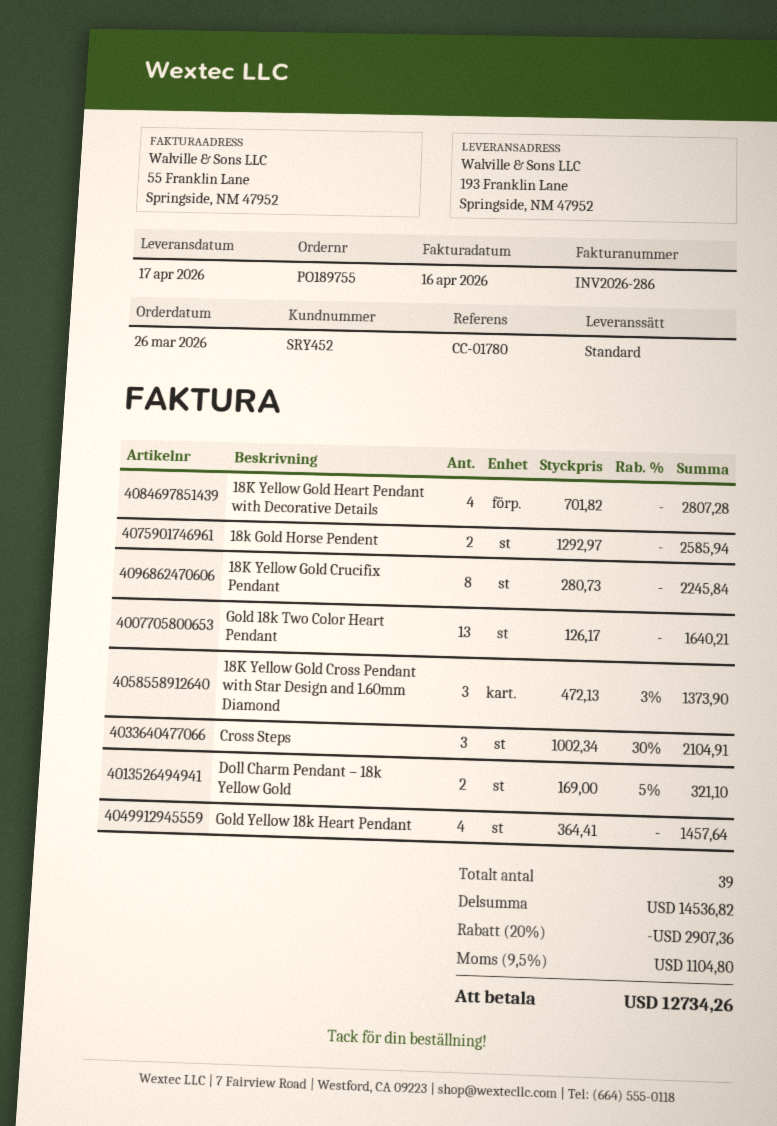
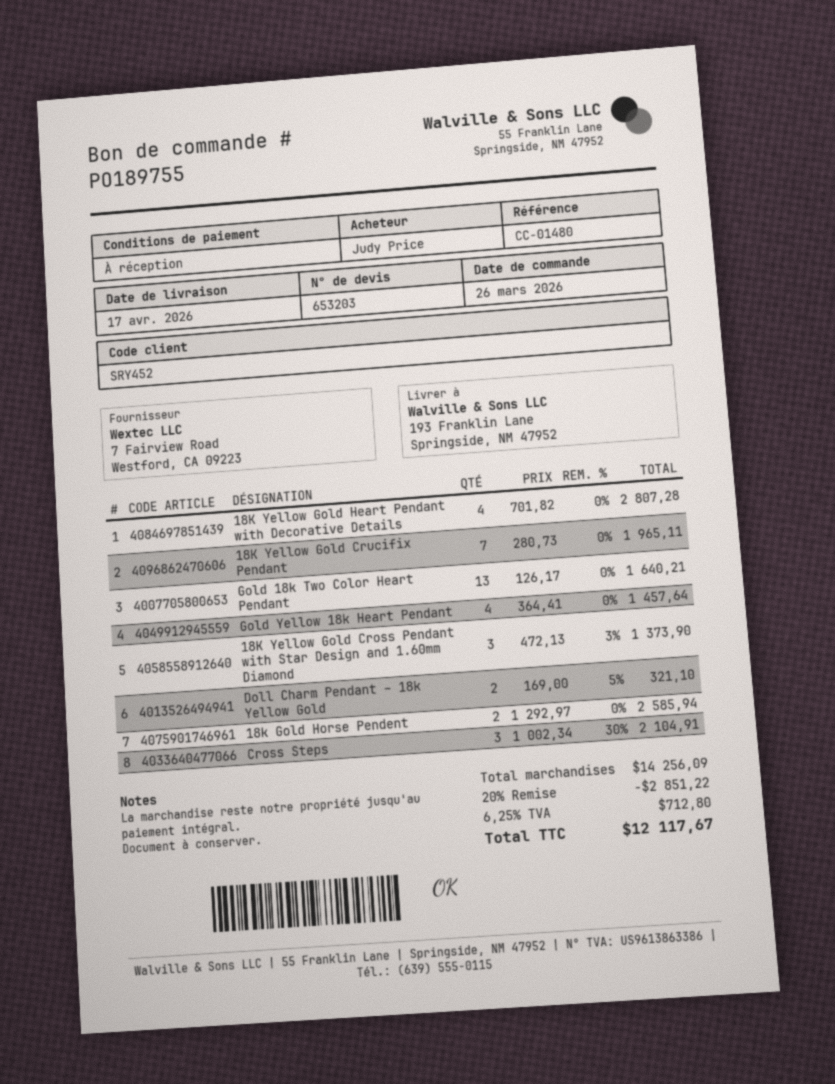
reference: CC-01780 -> CC-01480
18K Yellow Gold Crucifix Pendant: 8 x 280.73 = 2245.84 -> 7 x 280.73 = 1965.11
subtotal: 14536.82 -> 14256.09
discount: 20% = 2907.36 -> 20% = 2851.22
tax: 9.5% = 1104.80 -> 6.25% = 712.80
total: 12734.26 -> 12117.67

